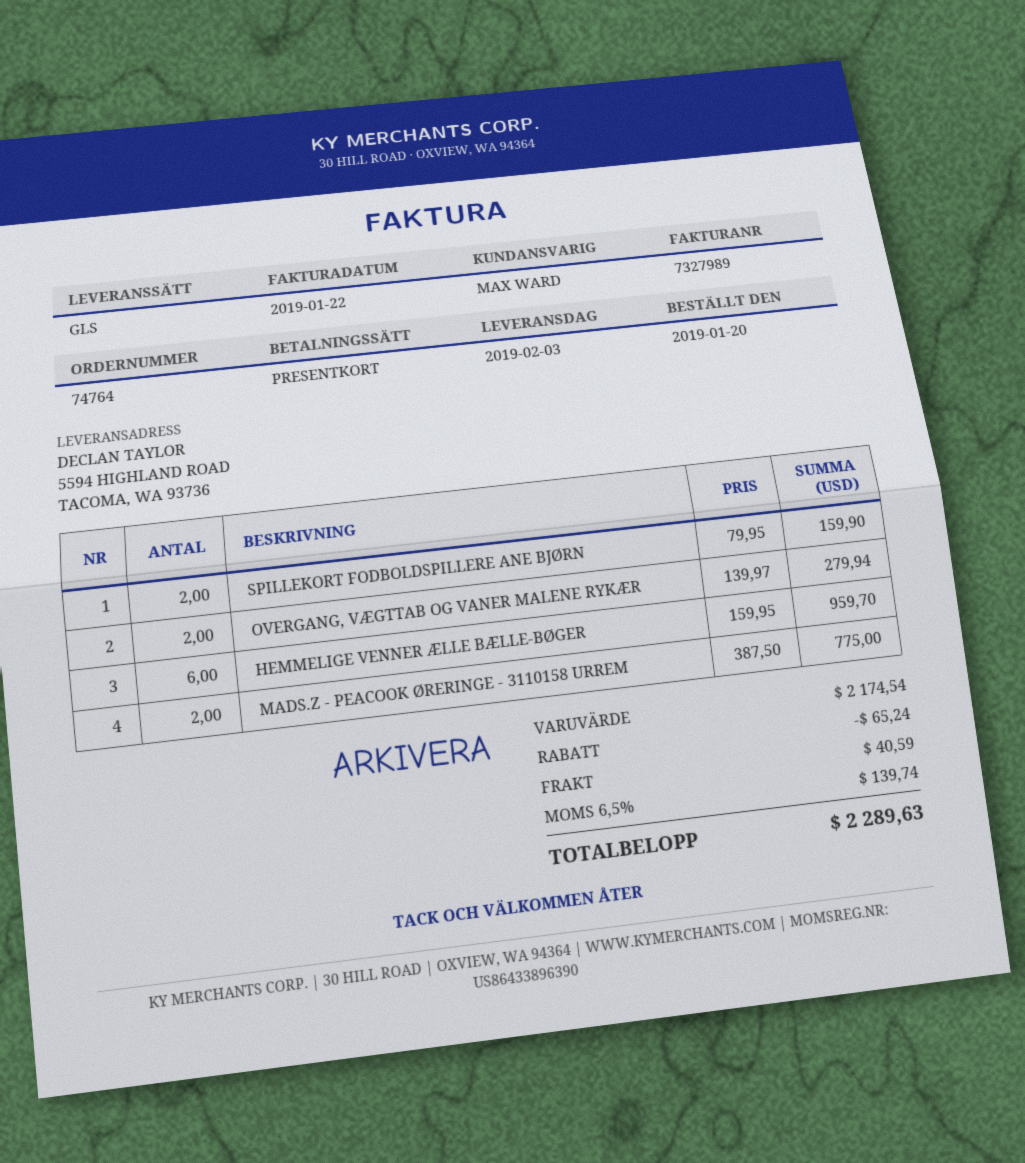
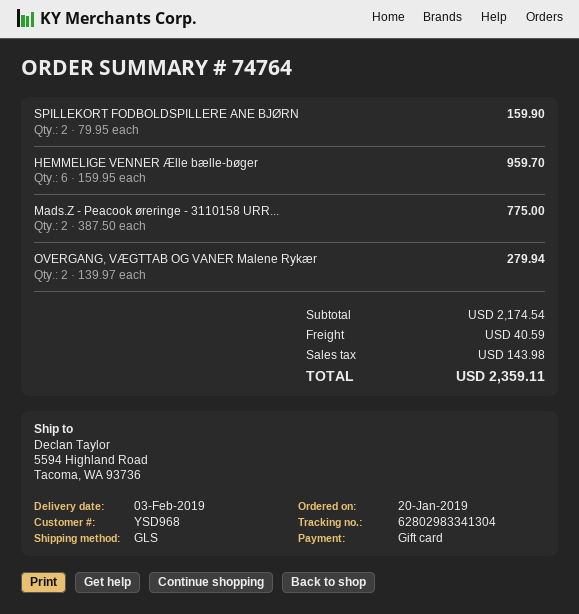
discount: 65.24 -> none
tax: 139.74 -> 143.98
total: 2289.63 -> 2359.11

